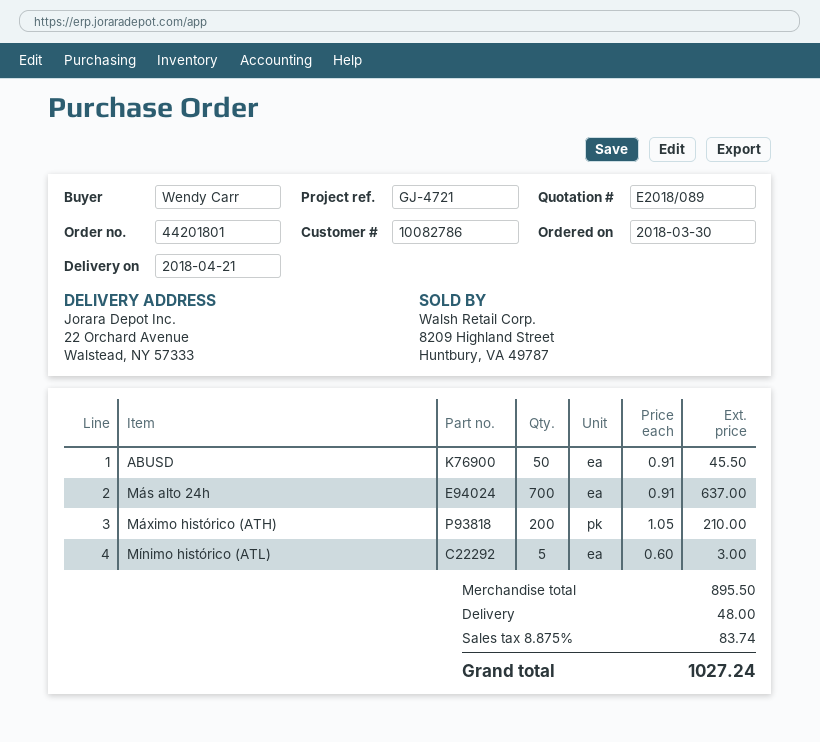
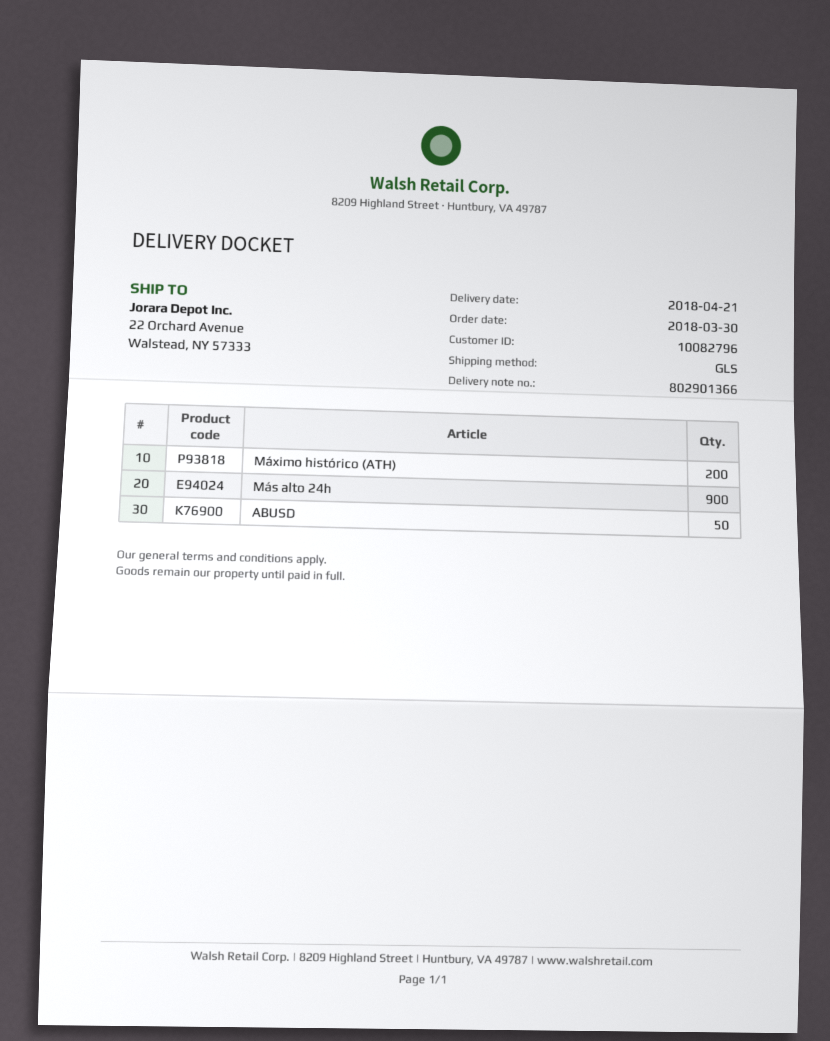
customer number: 10082786 -> 10082796
Más alto 24h: 700 -> 900
Mínimo histórico (ATL): 5 -> none

